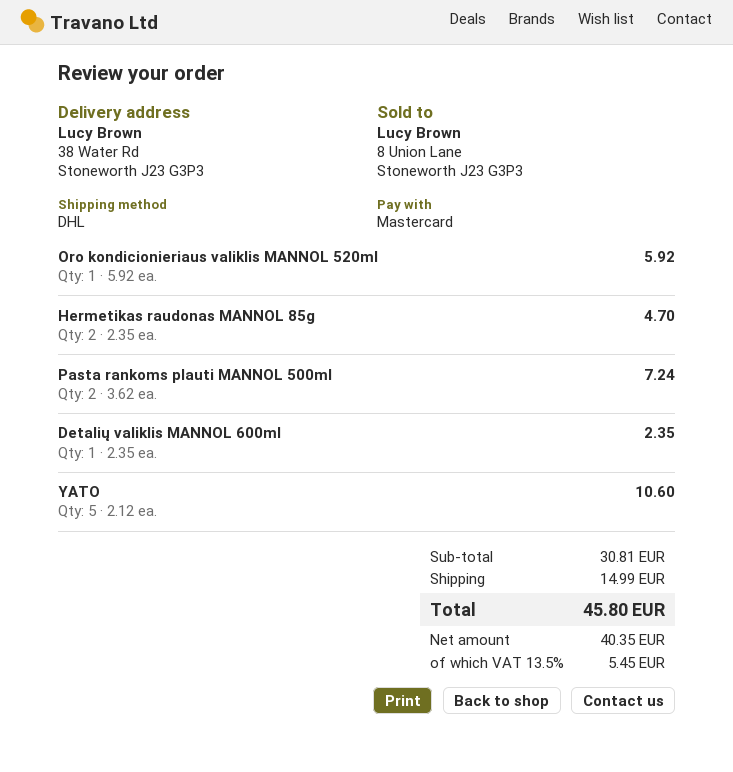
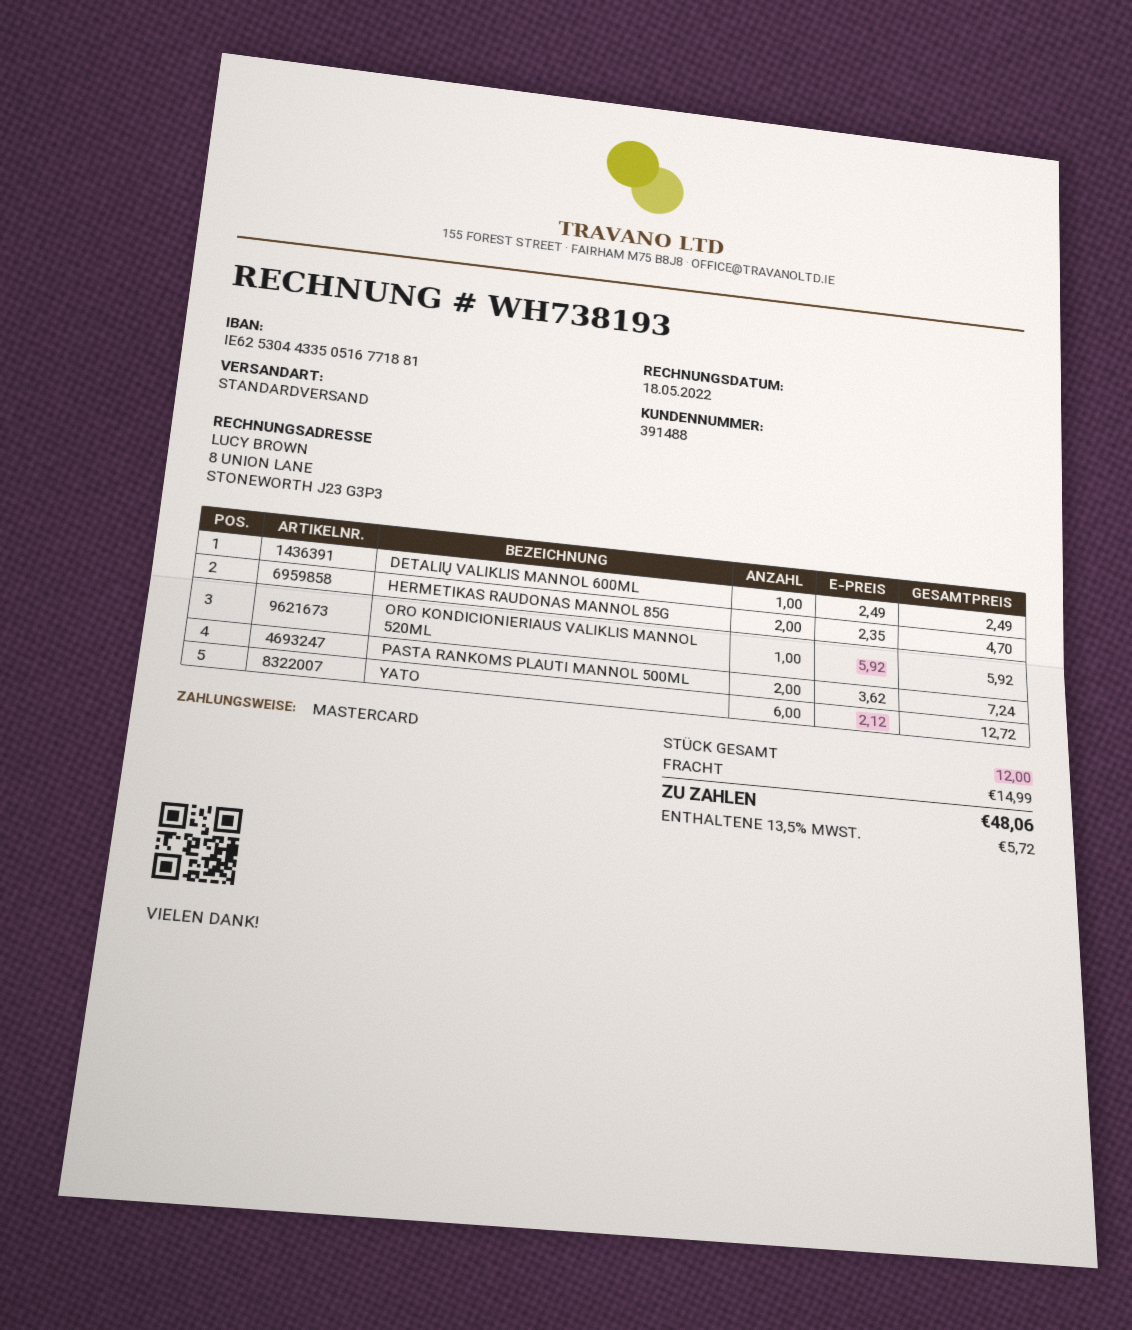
shipping method: DHL -> standard
Detalių valiklis MANNOL 600ml: 1 x 2.35 = 2.35 -> 1 x 2.49 = 2.49
YATO: 5 x 2.12 = 10.60 -> 6 x 2.12 = 12.72
tax: 13.5% = 5.45 -> 13.5% = 5.72
total: 45.80 -> 48.06

